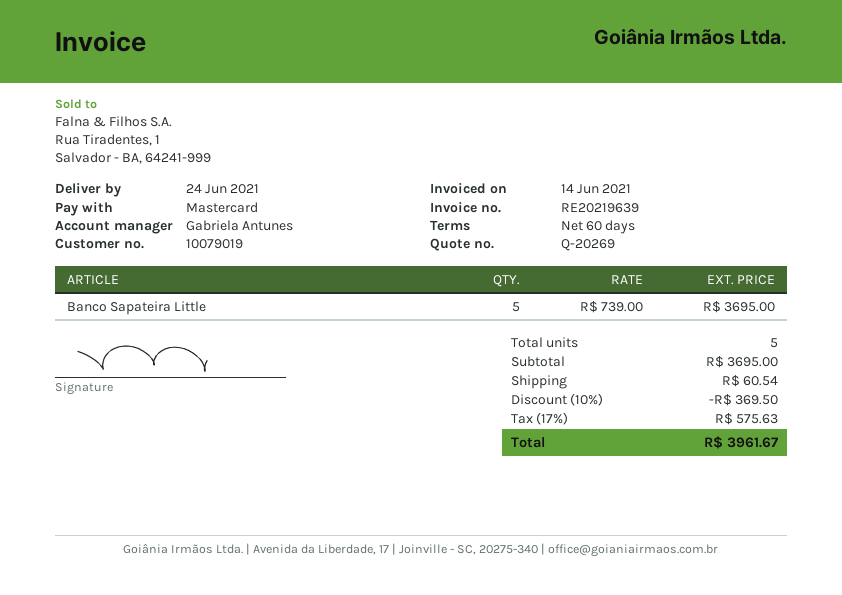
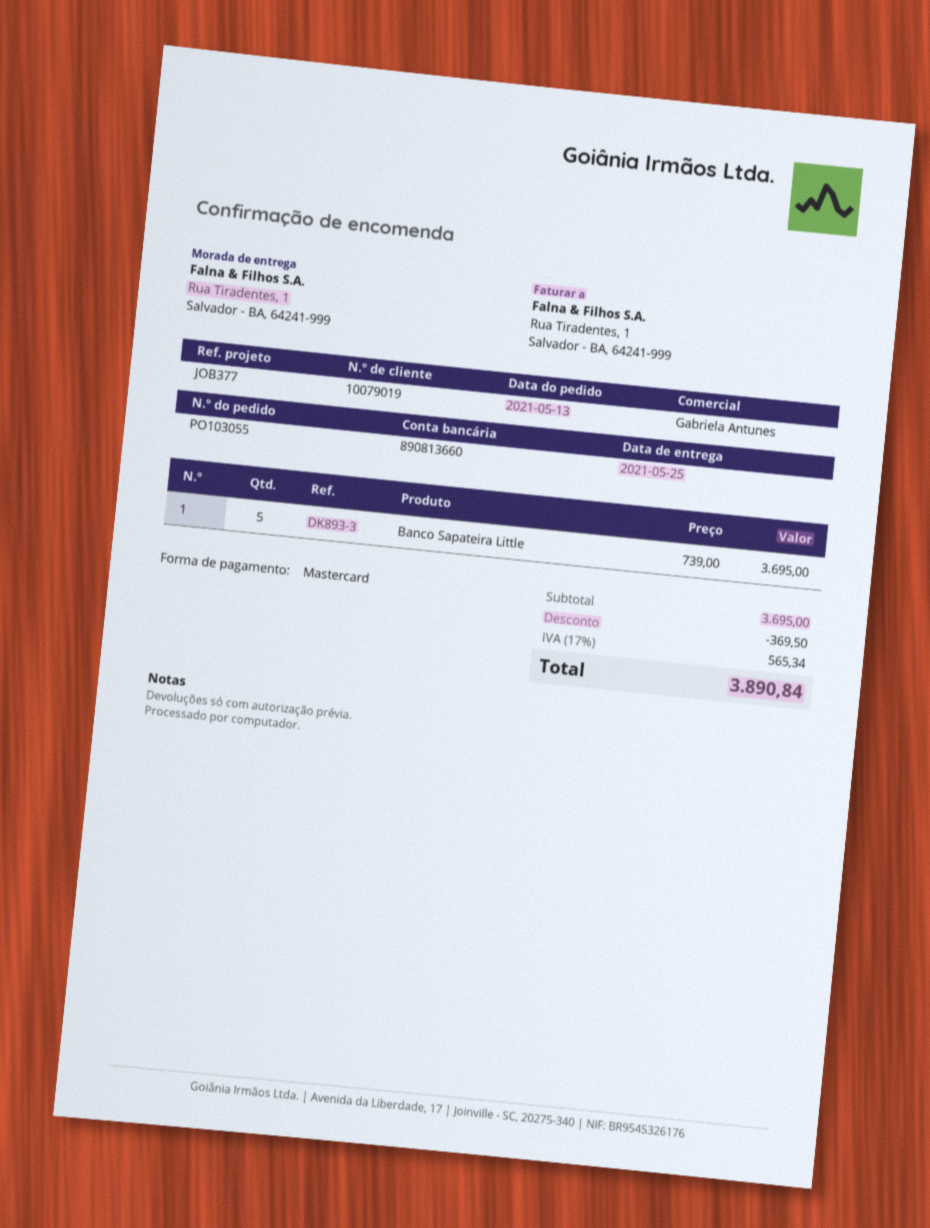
delivery date: 2021-06-24 -> 2021-05-25
shipping: 60.54 -> none
tax: 17% = 575.63 -> 17% = 565.34
total: 3961.67 -> 3890.84

